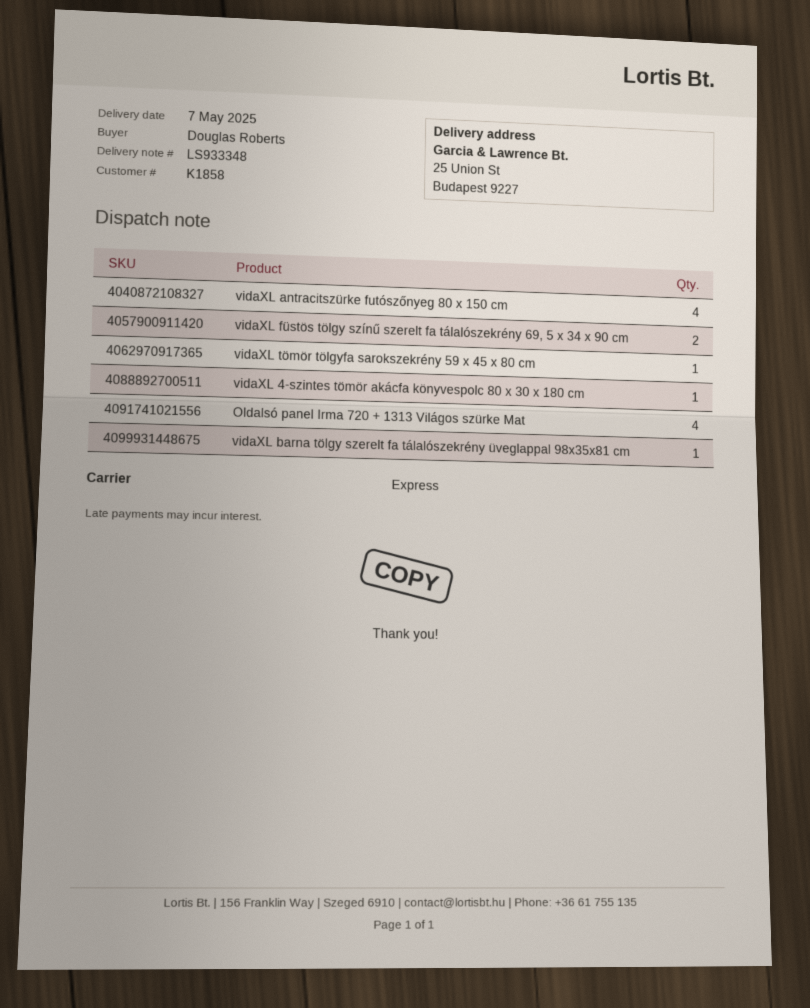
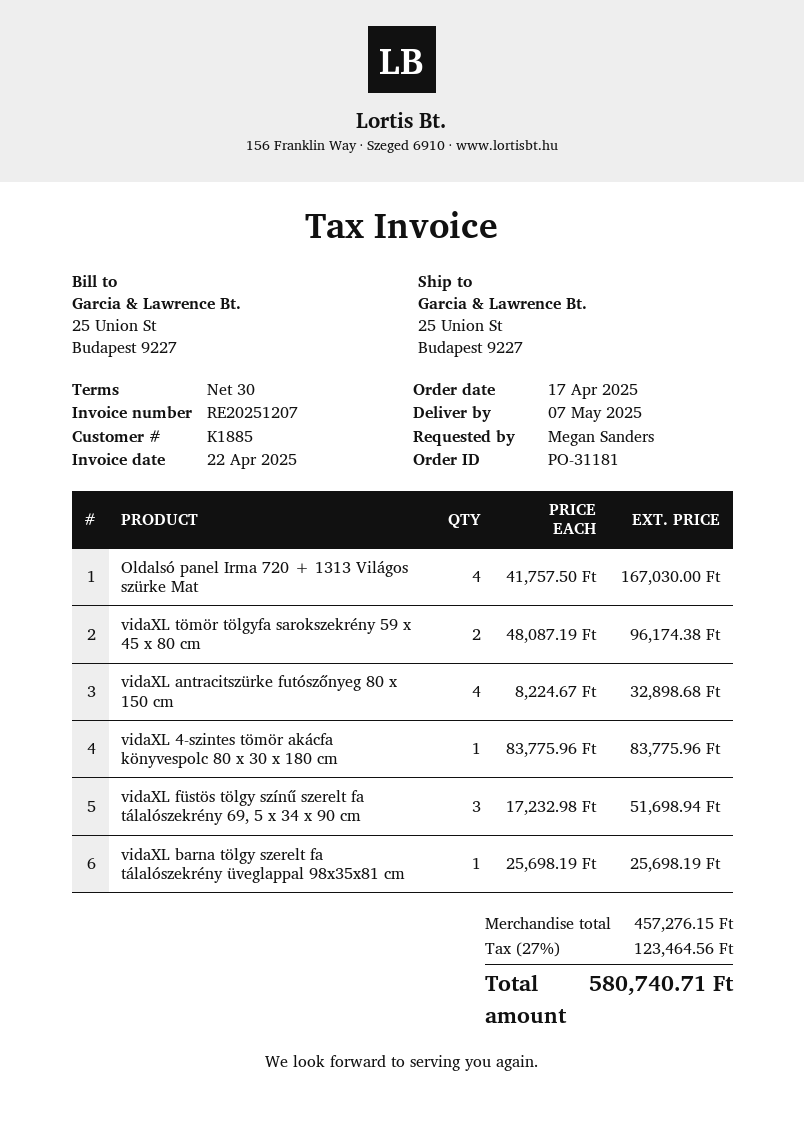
customer number: K1858 -> K1885
ordered by: Douglas Roberts -> Megan Sanders
vidaXL füstös tölgy színű szerelt fa tálalószekrény 69, 5 x 34 x 90 cm: 2 -> 3
vidaXL tömör tölgyfa sarokszekrény 59 x 45 x 80 cm: 1 -> 2

